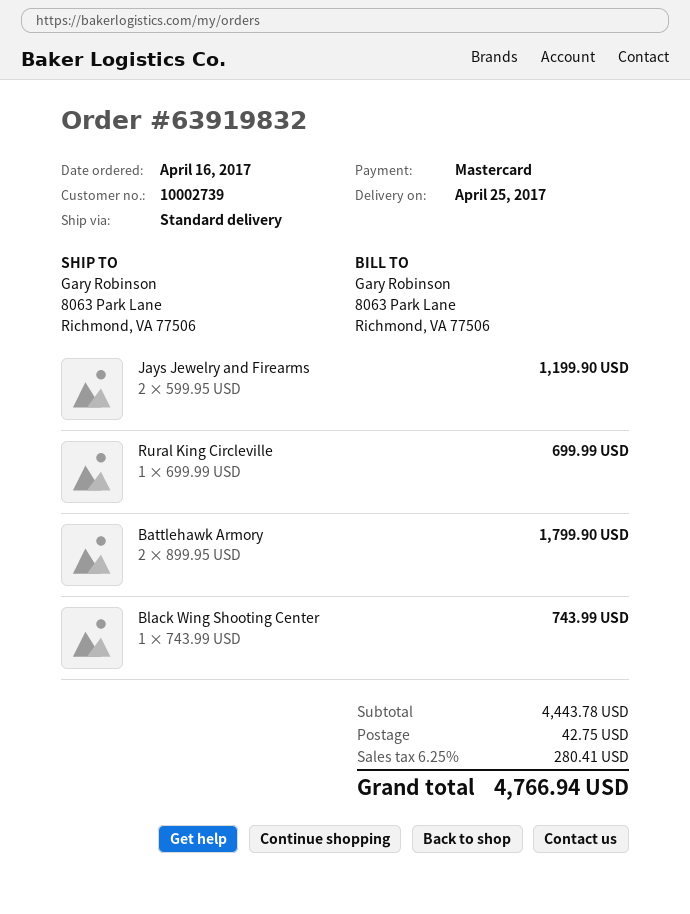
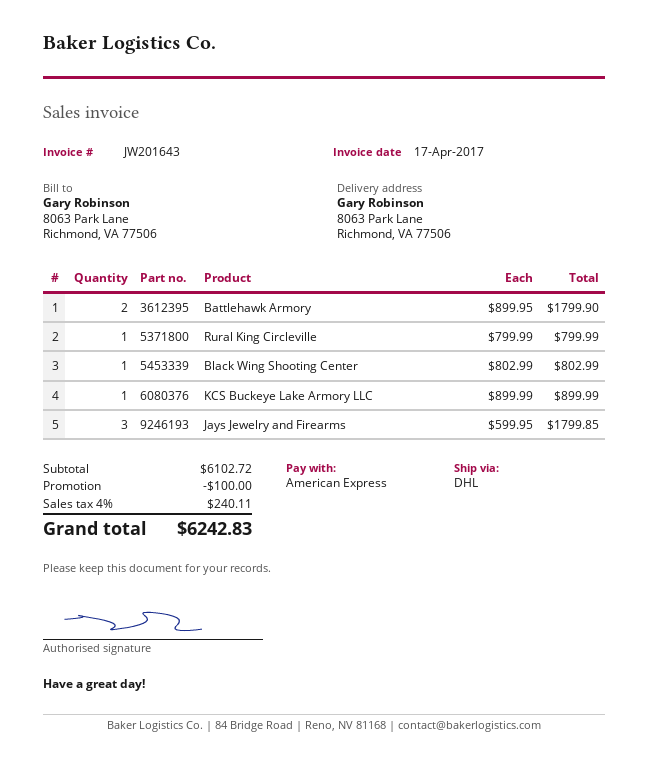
payment method: Mastercard -> American Express
shipping method: standard -> DHL
Jays Jewelry and Firearms: 2 x 599.95 = 1199.90 -> 3 x 599.95 = 1799.85
Rural King Circleville: 1 x 699.99 = 699.99 -> 1 x 799.99 = 799.99
Black Wing Shooting Center: 1 x 743.99 = 743.99 -> 1 x 802.99 = 802.99
KCS Buckeye Lake Armory LLC: none -> 1 x 899.99 = 899.99
subtotal: 4443.78 -> 6102.72
discount: none -> 100.00
shipping: 42.75 -> none
tax: 6.25% = 280.41 -> 4% = 240.11
total: 4766.94 -> 6242.83

